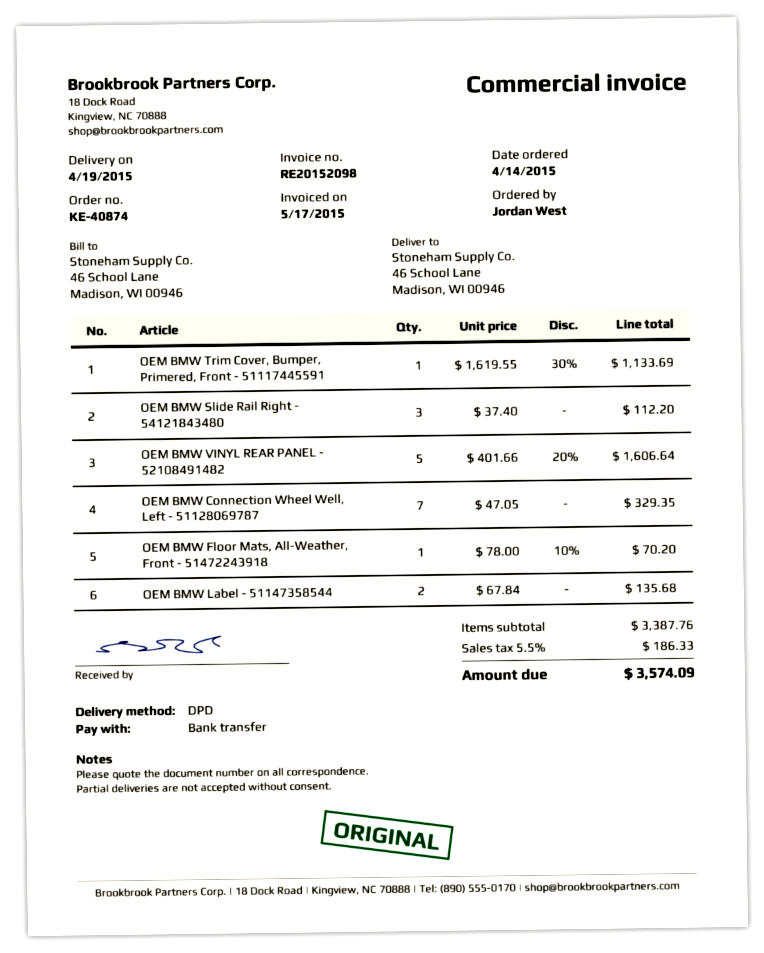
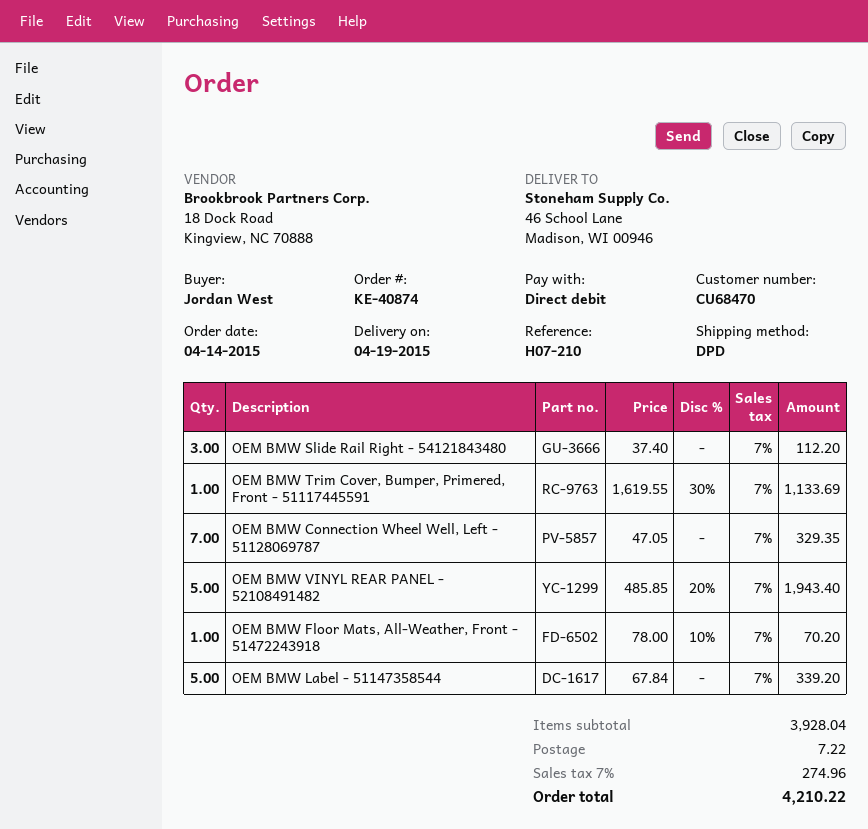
payment method: bank transfer -> direct debit
OEM BMW VINYL REAR PANEL - 52108491482: 5 x 401.66 - 20% = 1606.64 -> 5 x 485.85 - 20% = 1943.40
OEM BMW Label - 51147358544: 2 x 67.84 = 135.68 -> 5 x 67.84 = 339.20
subtotal: 3387.76 -> 3928.04
shipping: none -> 7.22
tax: 5.5% = 186.33 -> 7% = 274.96
total: 3574.09 -> 4210.22

